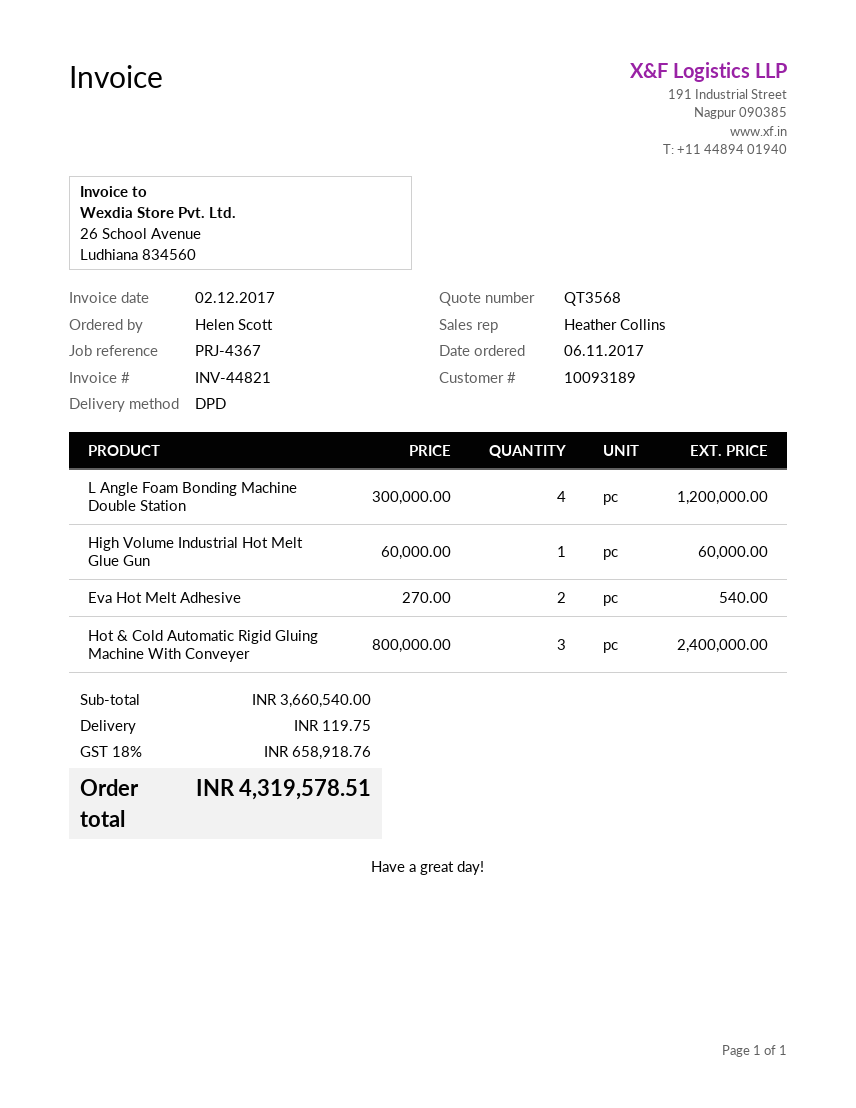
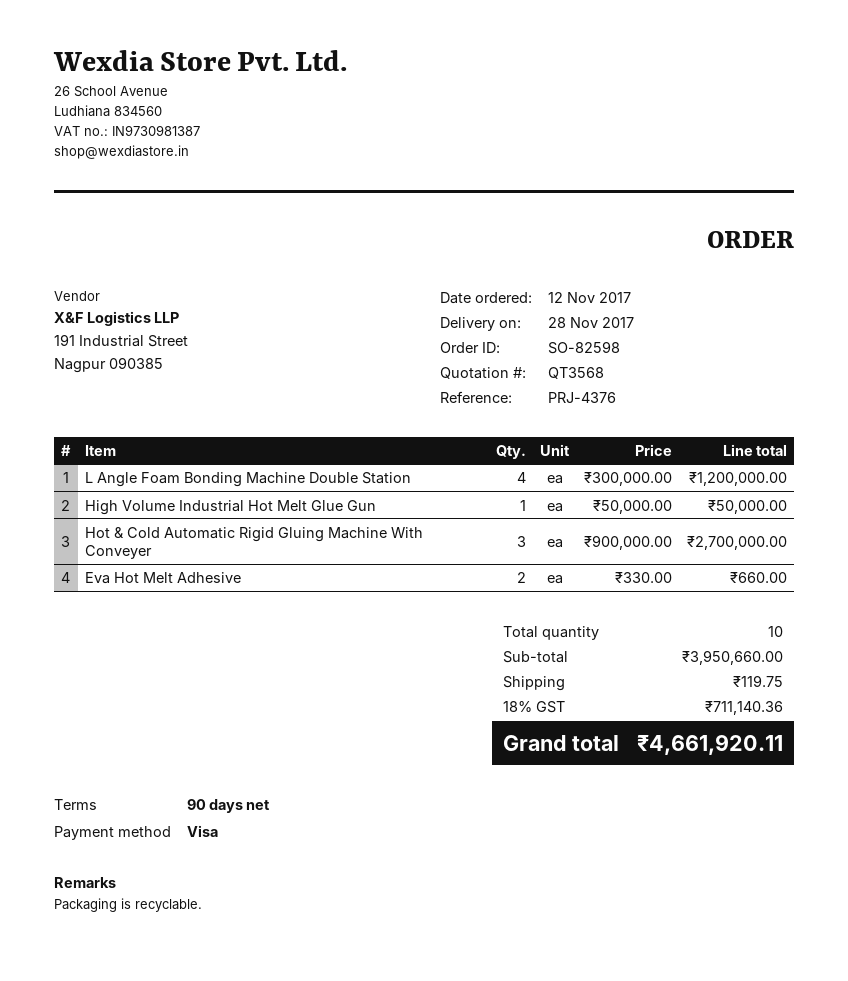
order date: 2017-11-06 -> 2017-11-12
reference: PRJ-4367 -> PRJ-4376
High Volume Industrial Hot Melt Glue Gun: 1 x 60000.00 = 60000.00 -> 1 x 50000.00 = 50000.00
Eva Hot Melt Adhesive: 2 x 270.00 = 540.00 -> 2 x 330.00 = 660.00
Hot & Cold Automatic Rigid Gluing Machine With Conveyer: 3 x 800000.00 = 2400000.00 -> 3 x 900000.00 = 2700000.00
subtotal: 3660540.00 -> 3950660.00
tax: 18% = 658918.76 -> 18% = 711140.36
total: 4319578.51 -> 4661920.11

